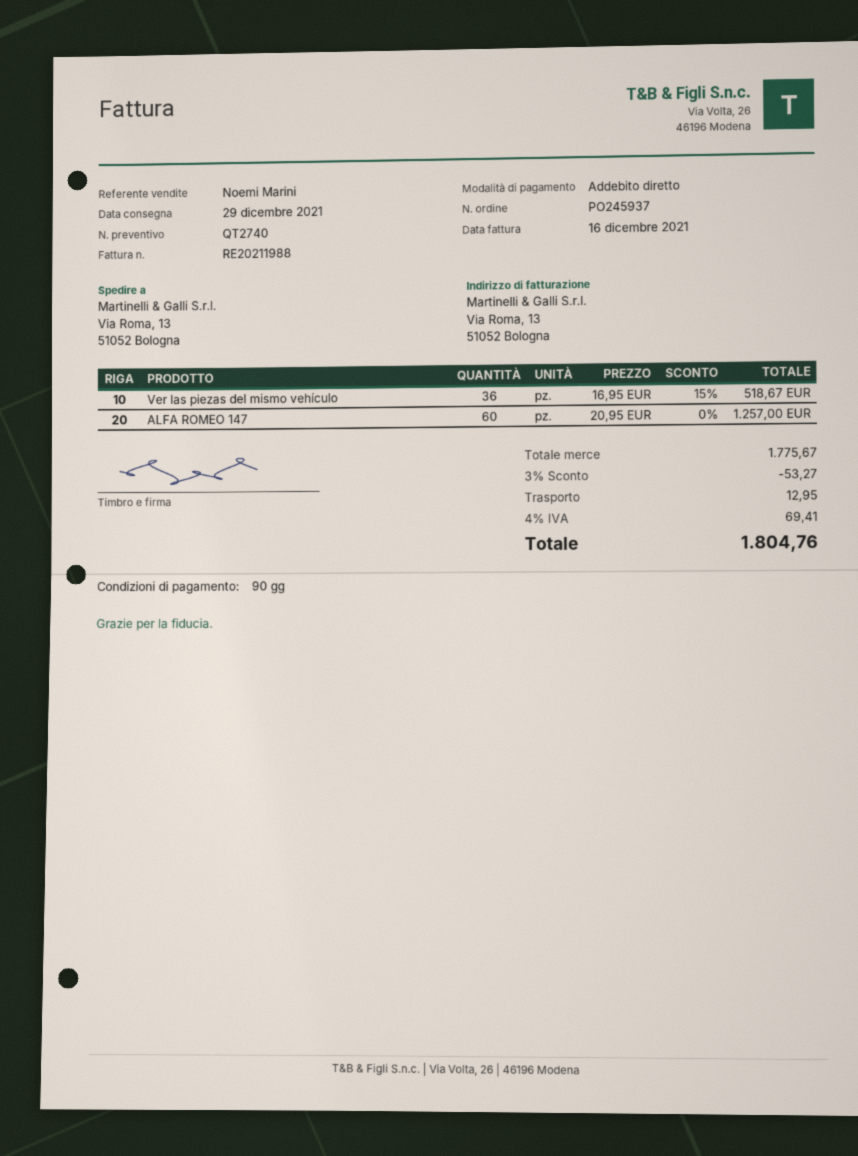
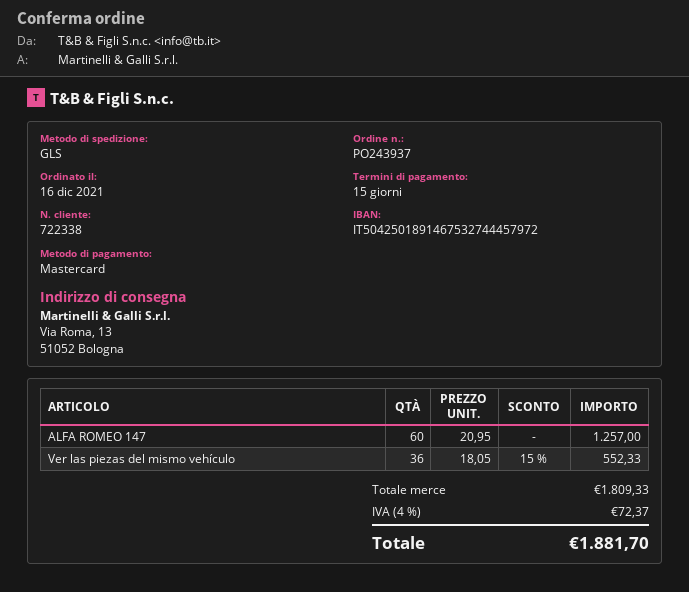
order number: PO245937 -> PO243937
payment terms: 90 days -> 15 days
payment method: direct debit -> Mastercard
Ver las piezas del mismo vehículo: 36 x 16.95 - 15% = 518.67 -> 36 x 18.05 - 15% = 552.33
subtotal: 1775.67 -> 1809.33
discount: 3% = 53.27 -> none
shipping: 12.95 -> none
tax: 4% = 69.41 -> 4% = 72.37
total: 1804.76 -> 1881.70

